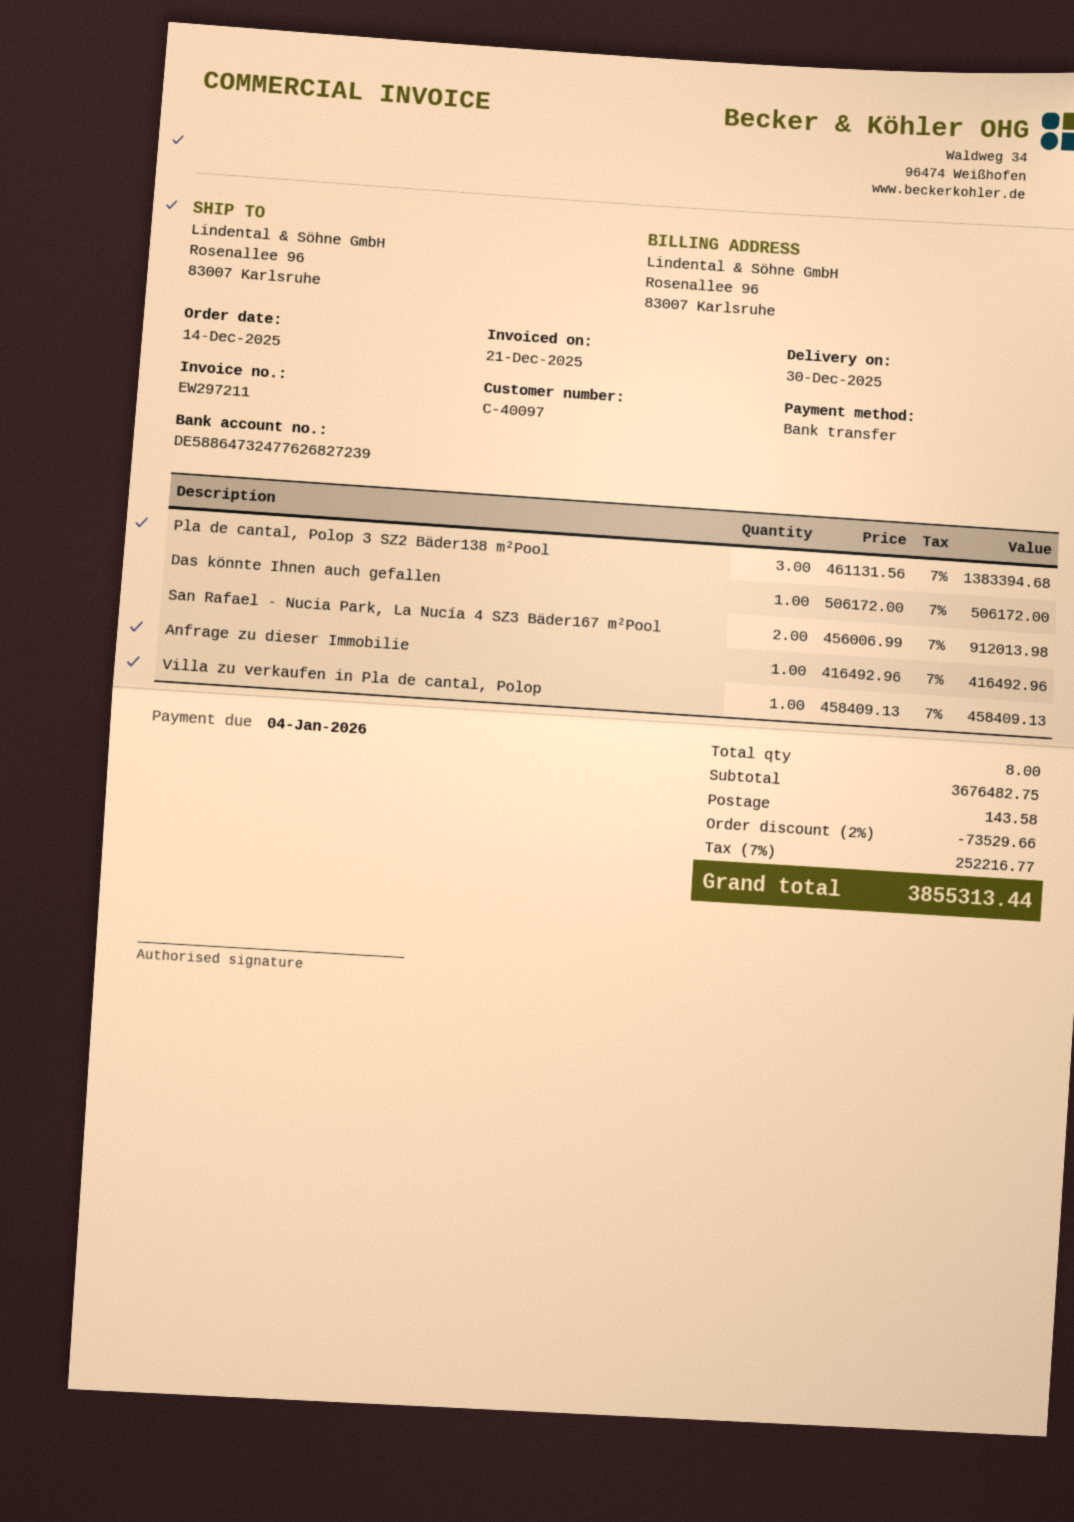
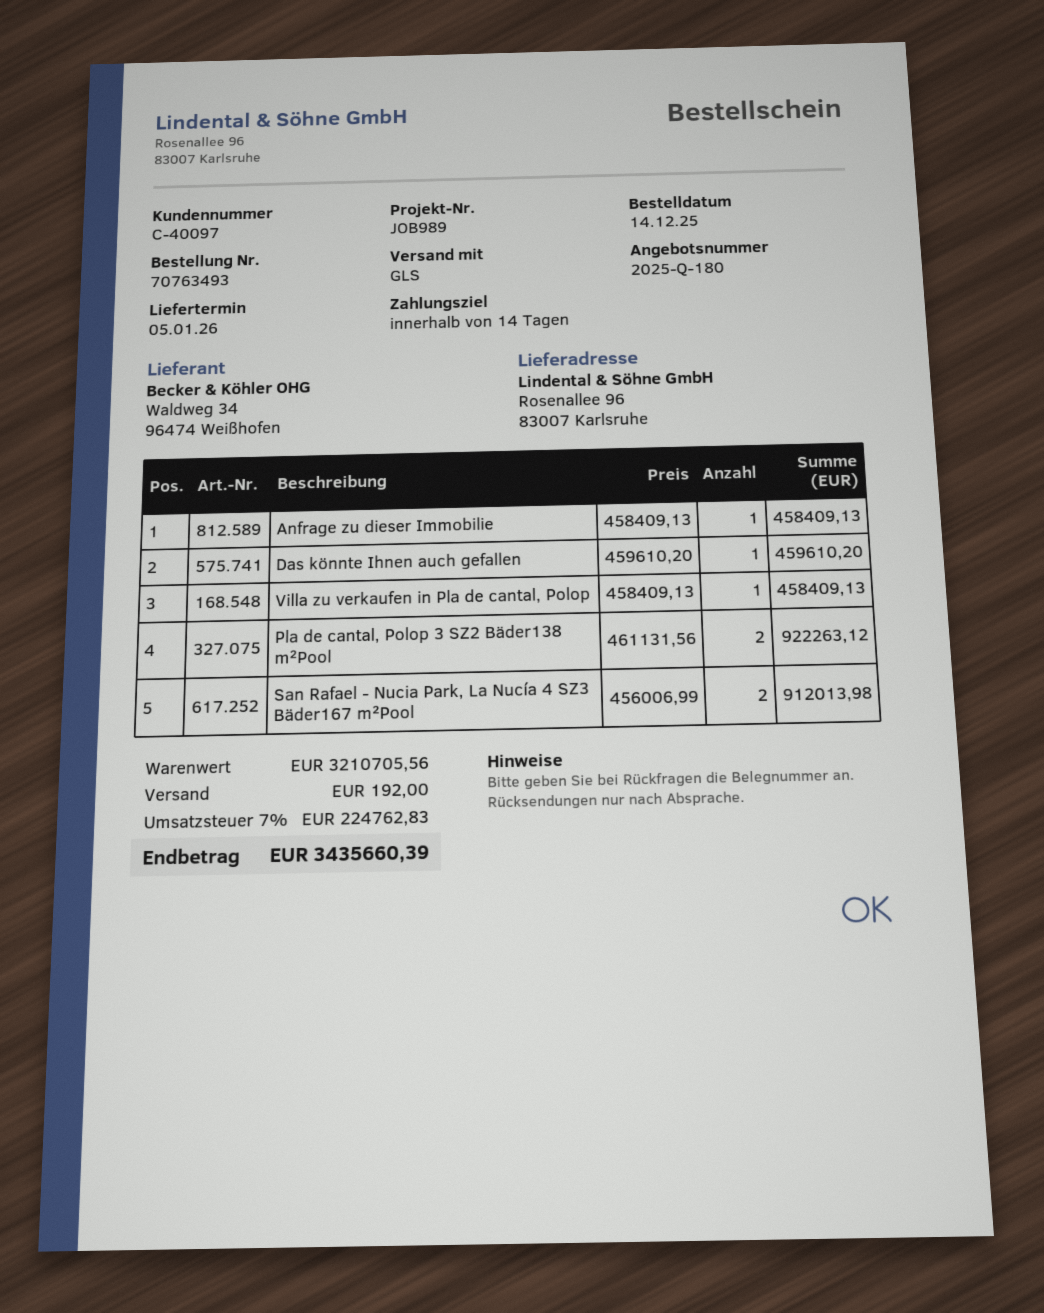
delivery date: 2025-12-30 -> 2026-01-05
Pla de cantal, Polop 3 SZ2 Bäder138 m²Pool: 3 x 461131.56 = 1383394.68 -> 2 x 461131.56 = 922263.12
Das könnte Ihnen auch gefallen: 1 x 506172.00 = 506172.00 -> 1 x 459610.20 = 459610.20
Anfrage zu dieser Immobilie: 1 x 416492.96 = 416492.96 -> 1 x 458409.13 = 458409.13
subtotal: 3676482.75 -> 3210705.56
discount: 2% = 73529.66 -> none
shipping: 143.58 -> 192.00
tax: 7% = 252216.77 -> 7% = 224762.83
total: 3855313.44 -> 3435660.39

